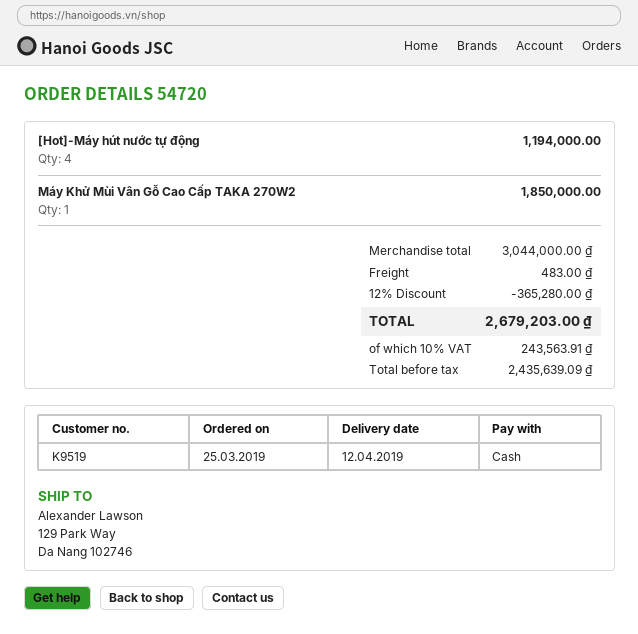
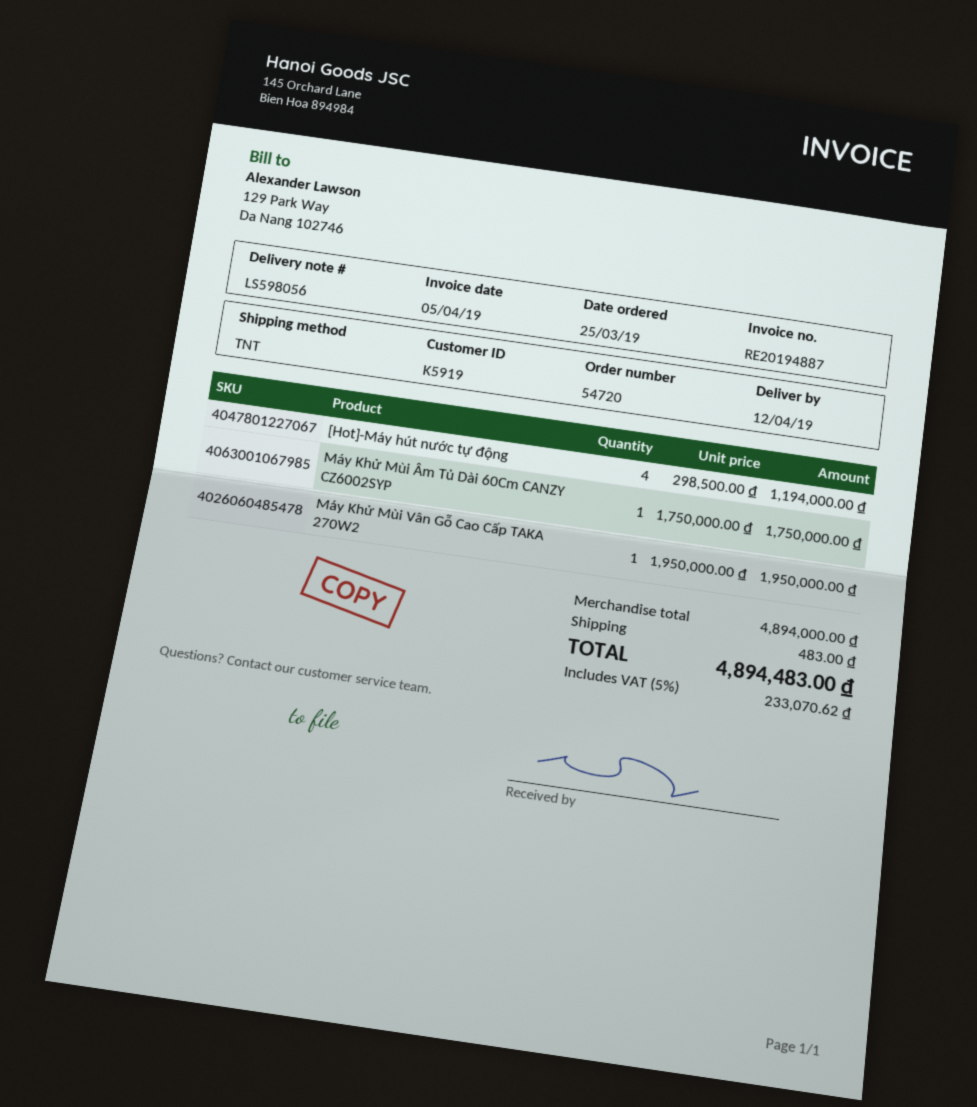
customer number: K9519 -> K5919
Máy Khử Mùi Vân Gỗ Cao Cấp TAKA 270W2: 1 for 1850000.00 -> 1 for 1950000.00
Máy Khử Mùi Âm Tủ Dài 60Cm CANZY CZ6002SYP: none -> 1 for 1750000.00
subtotal: 3044000.00 -> 4894000.00
discount: 12% = 365280.00 -> none
tax: 10% = 243563.91 -> 5% = 233070.62
total: 2679203.00 -> 4894483.00

